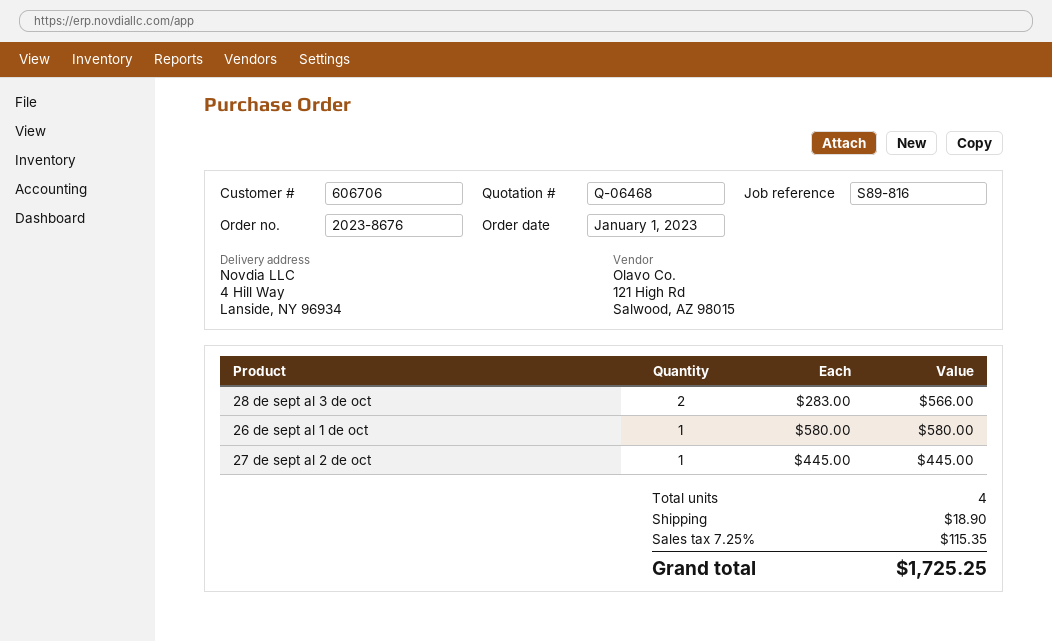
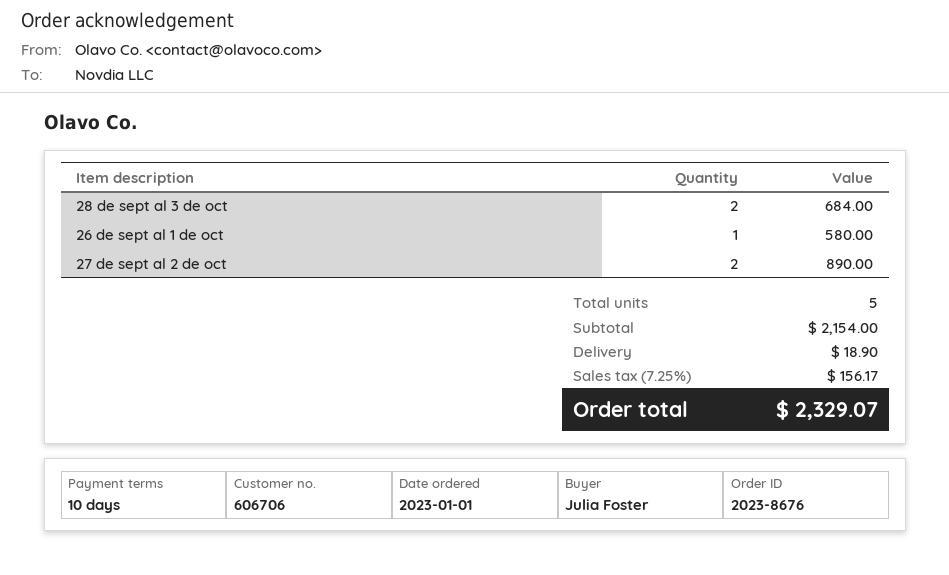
28 de sept al 3 de oct: 2 for 566.00 -> 2 for 684.00
27 de sept al 2 de oct: 1 for 445.00 -> 2 for 890.00
total quantity: 4 -> 5
tax: 7.25% = 115.35 -> 7.25% = 156.17
total: 1725.25 -> 2329.07

